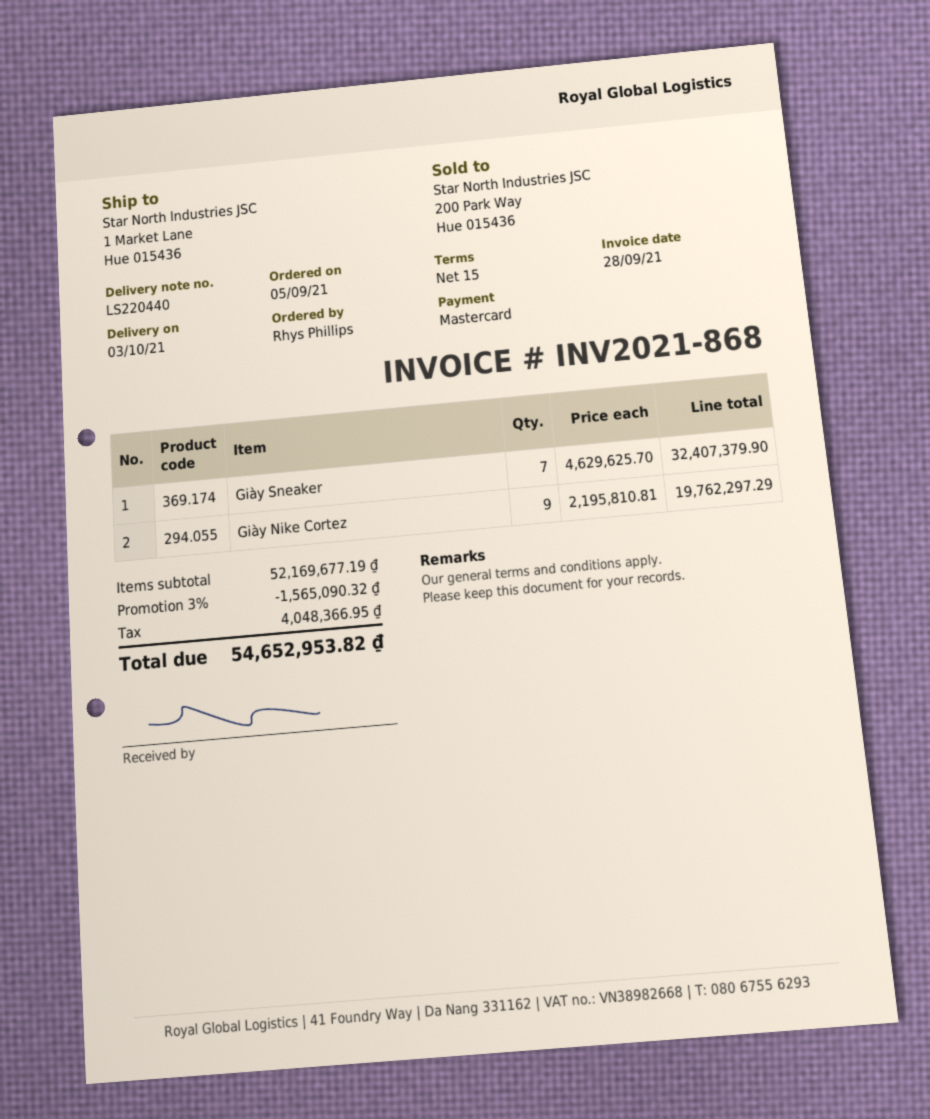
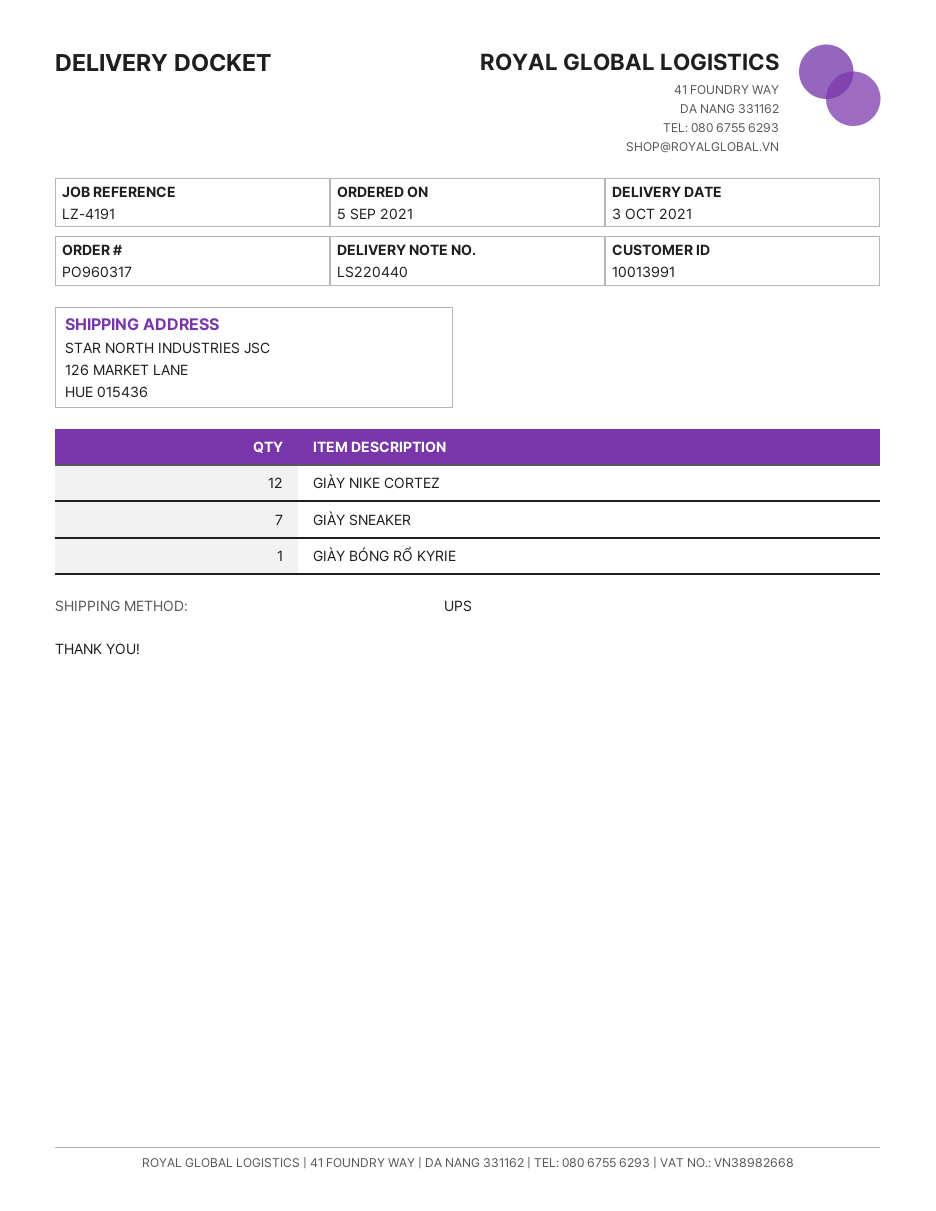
ship to: 1 Market Lane, Hue 015436 -> 126 MARKET LANE, HUE 015436
Giày Nike Cortez: 9 -> 12
GIÀY BÓNG RỔ KYRIE: none -> 1

